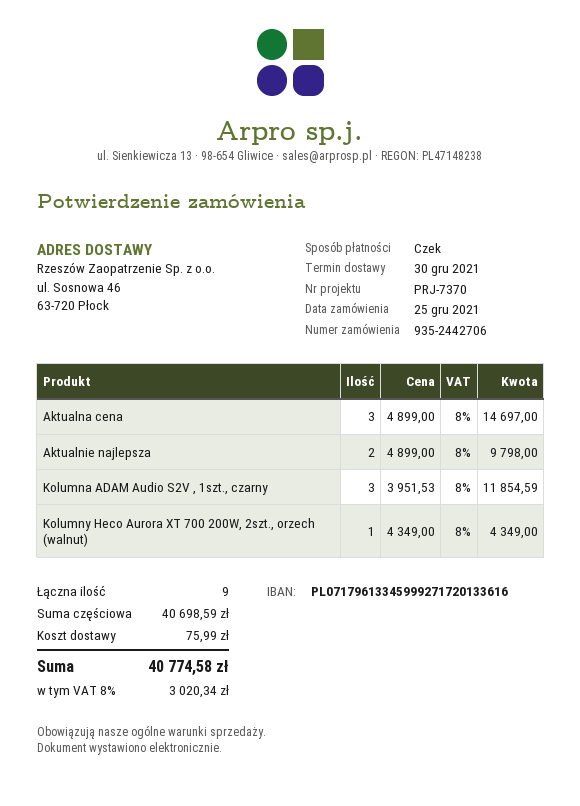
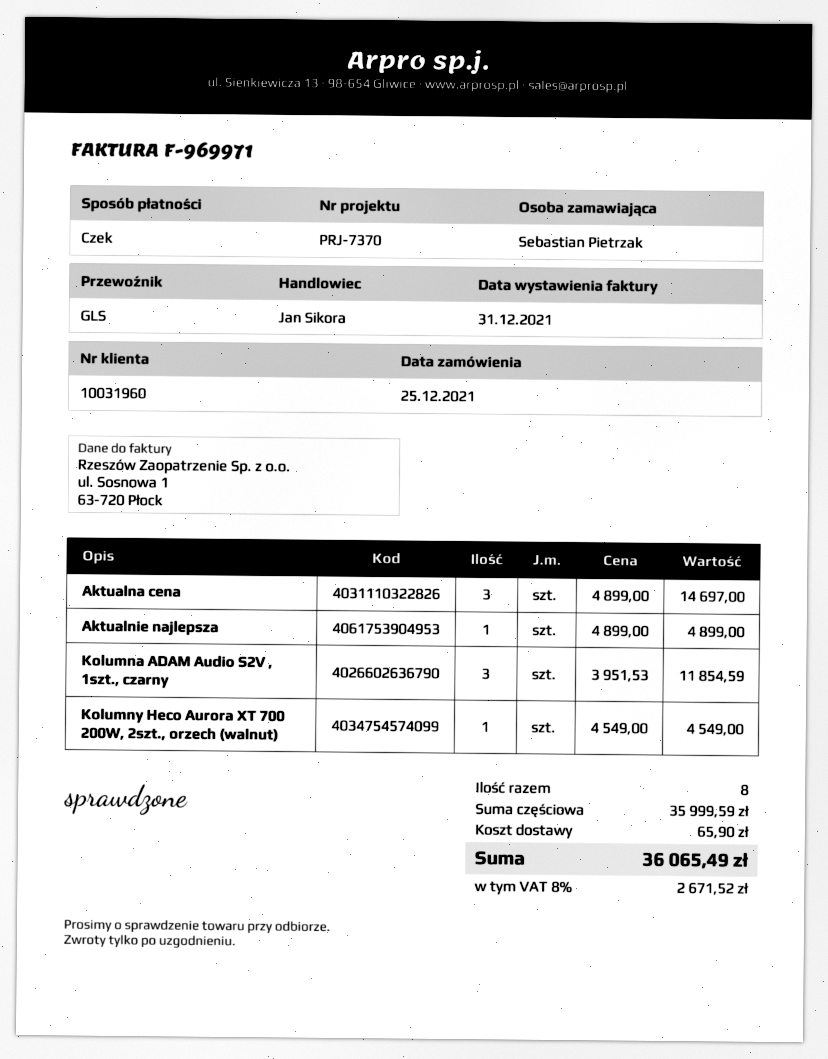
Aktualnie najlepsza: 2 x 4899.00 = 9798.00 -> 1 x 4899.00 = 4899.00
Kolumny Heco Aurora XT 700 200W, 2szt., orzech (walnut): 1 x 4349.00 = 4349.00 -> 1 x 4549.00 = 4549.00
total quantity: 9 -> 8
subtotal: 40698.59 -> 35999.59
shipping: 75.99 -> 65.90
tax: 8% = 3020.34 -> 8% = 2671.52
total: 40774.58 -> 36065.49

